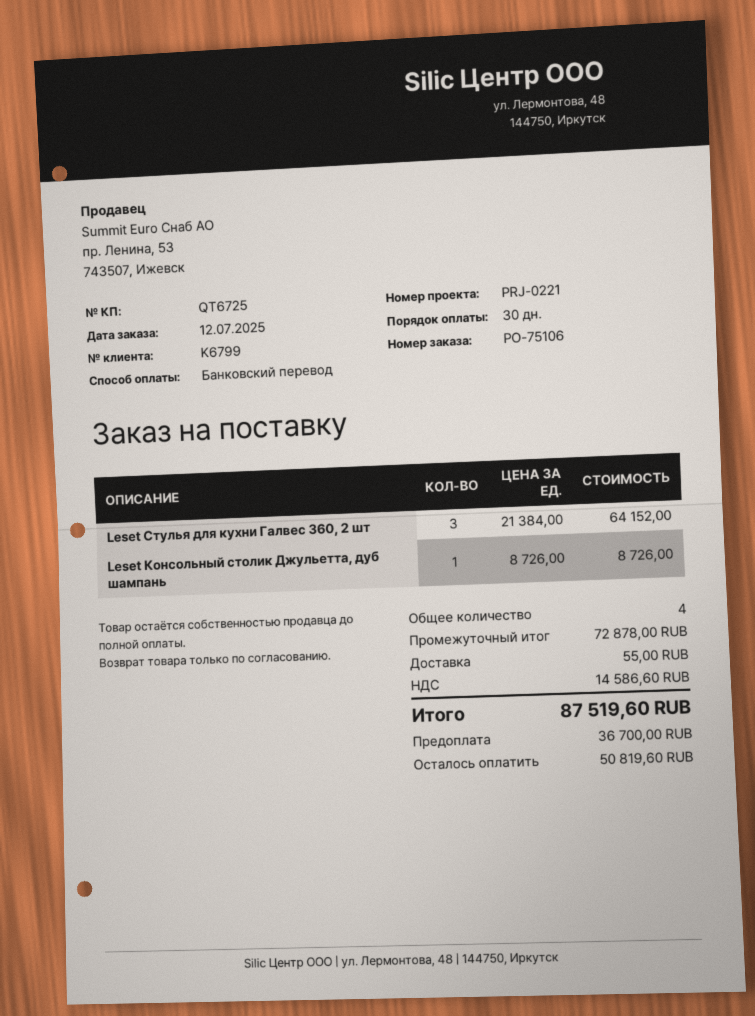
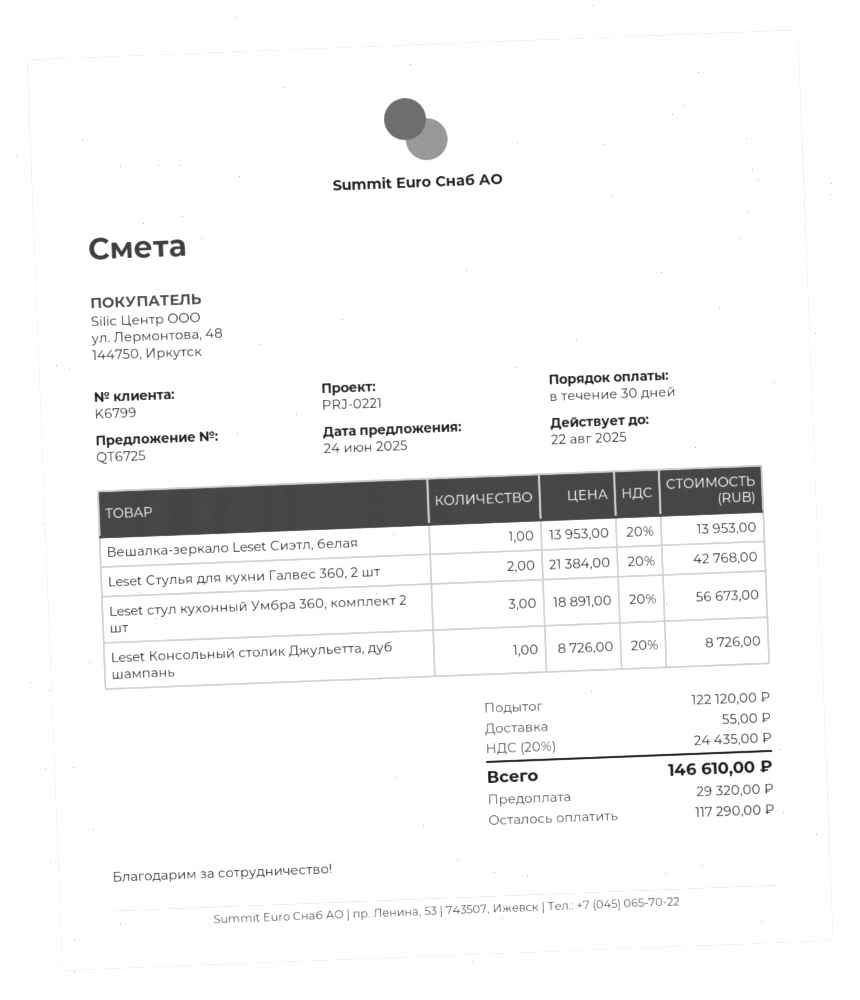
Leset Стулья для кухни Галвес 360, 2 шт: 3 x 21384.00 = 64152.00 -> 2 x 21384.00 = 42768.00
Вешалка-зеркало Leset Сиэтл, белая: none -> 1 x 13953.00 = 13953.00
Leset стул кухонный Умбра 360, комплект 2 шт: none -> 3 x 18891.00 = 56673.00
subtotal: 72878.00 -> 122120.00
tax: 14586.60 -> 24435.00
total: 87519.60 -> 146610.00
deposit: 36700.00 -> 29320.00
balance: 50819.60 -> 117290.00

